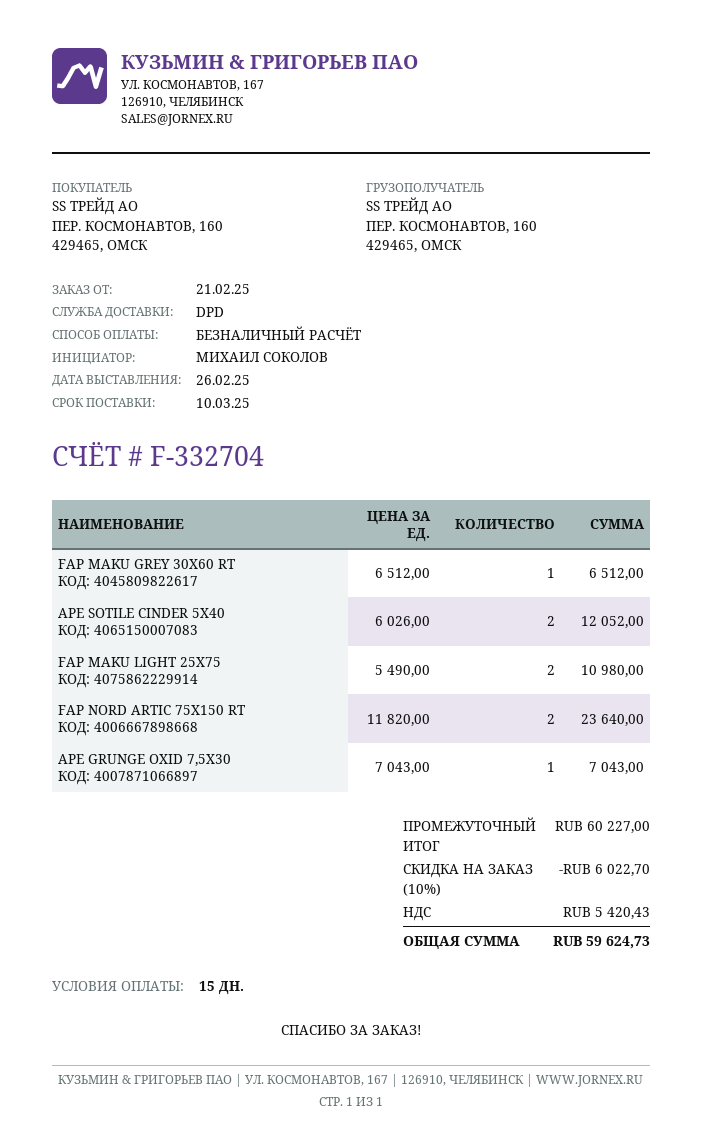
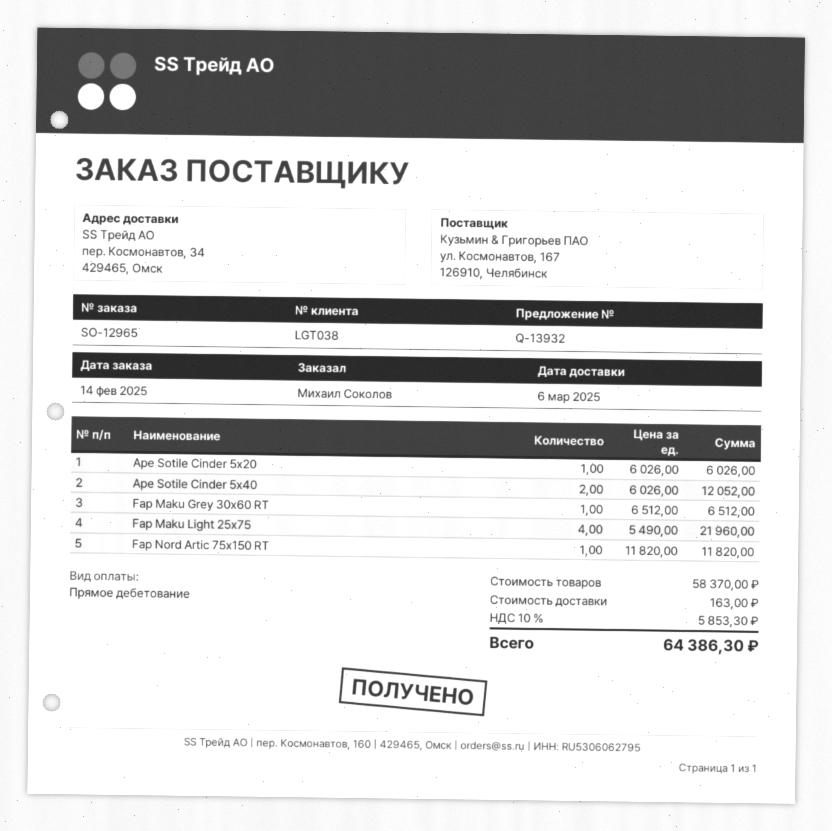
order date: 2025-02-21 -> 2025-02-14
delivery date: 2025-03-10 -> 2025-03-06
payment method: bank transfer -> direct debit
ship to: ПЕР. КОСМОНАВТОВ, 160, 429465, ОМСК -> пер. Космонавтов, 34, 429465, Омск
FAP MAKU LIGHT 25X75: 2 x 5490.00 = 10980.00 -> 4 x 5490.00 = 21960.00
FAP NORD ARTIC 75X150 RT: 2 x 11820.00 = 23640.00 -> 1 x 11820.00 = 11820.00
APE GRUNGE OXID 7,5X30: 1 x 7043.00 = 7043.00 -> none
Ape Sotile Cinder 5x20: none -> 1 x 6026.00 = 6026.00
subtotal: 60227.00 -> 58370.00
discount: 10% = 6022.70 -> none
shipping: none -> 163.00
tax: 5420.43 -> 5853.30
total: 59624.73 -> 64386.30

